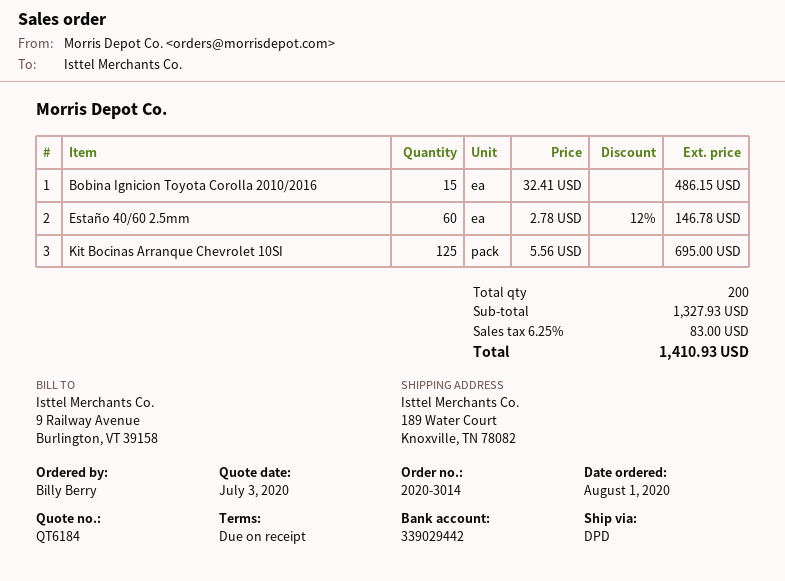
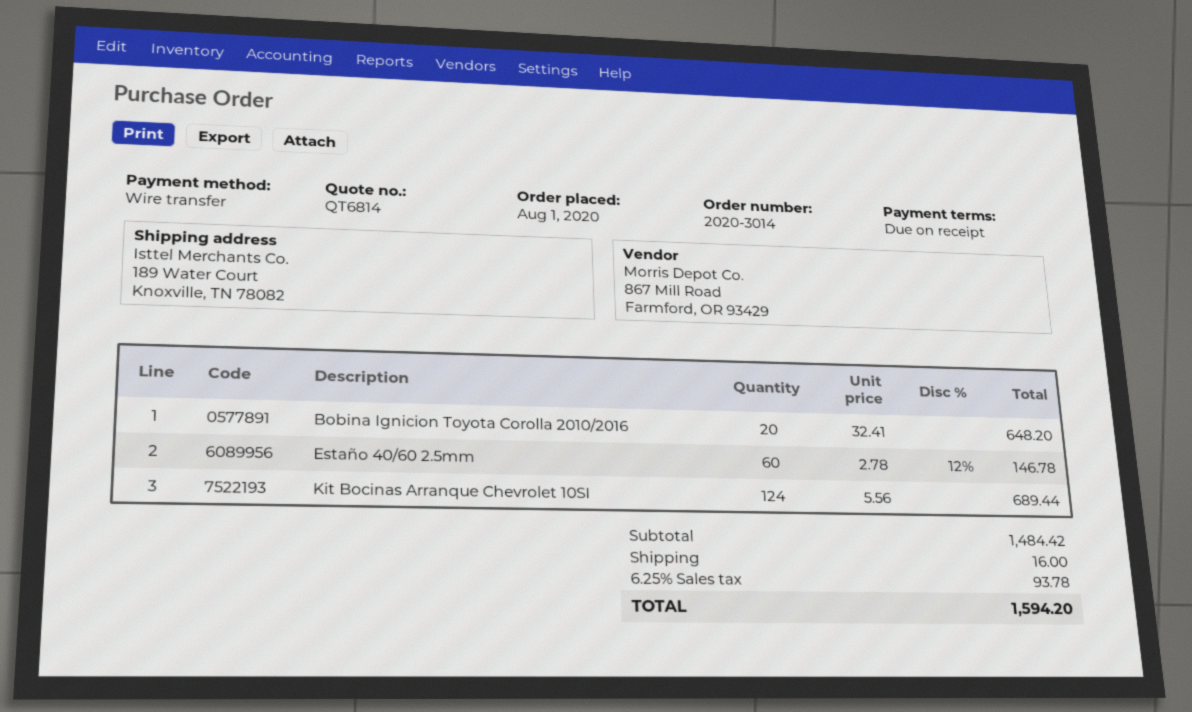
quote number: QT6184 -> QT6814
Bobina Ignicion Toyota Corolla 2010/2016: 15 x 32.41 = 486.15 -> 20 x 32.41 = 648.20
Kit Bocinas Arranque Chevrolet 10SI: 125 x 5.56 = 695.00 -> 124 x 5.56 = 689.44
subtotal: 1327.93 -> 1484.42
shipping: none -> 16.00
tax: 6.25% = 83.00 -> 6.25% = 93.78
total: 1410.93 -> 1594.20

